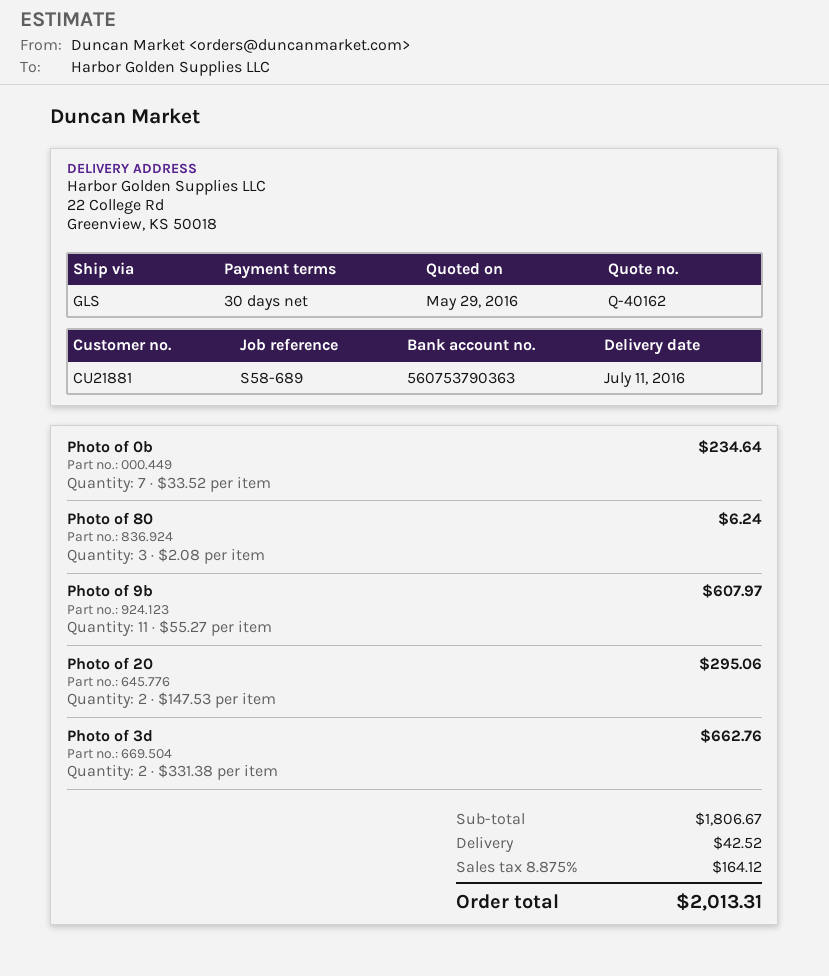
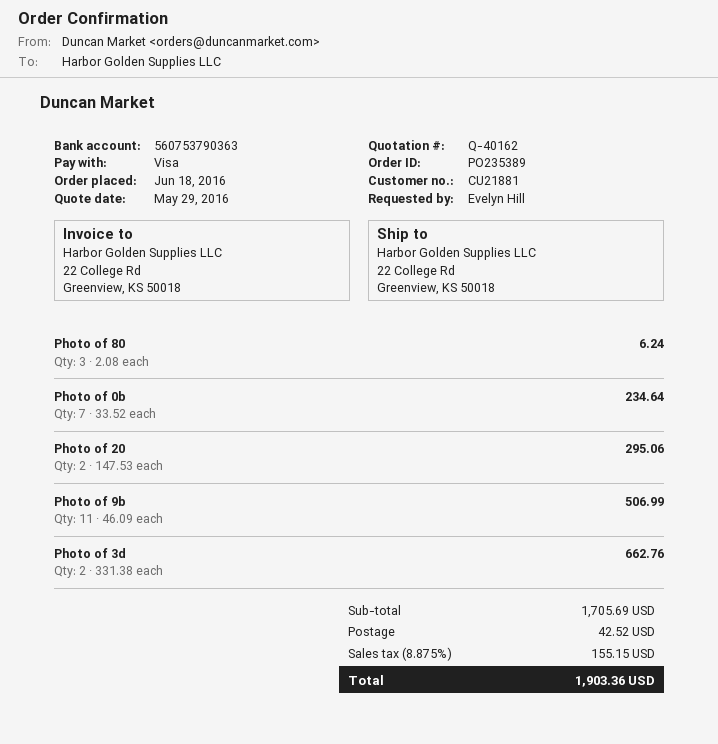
Photo of 9b: 11 x 55.27 = 607.97 -> 11 x 46.09 = 506.99
subtotal: 1806.67 -> 1705.69
tax: 8.875% = 164.12 -> 8.875% = 155.15
total: 2013.31 -> 1903.36

